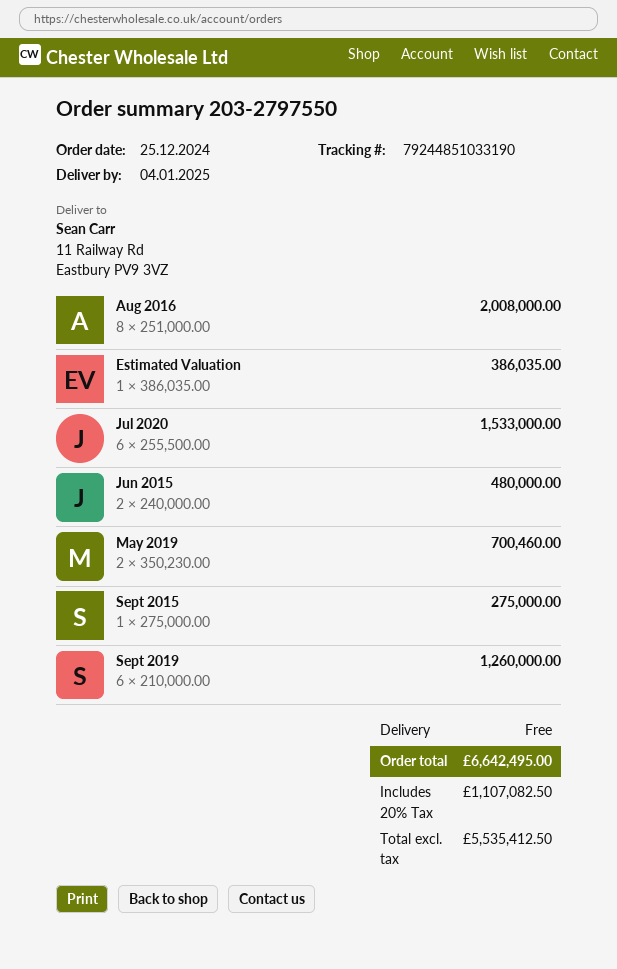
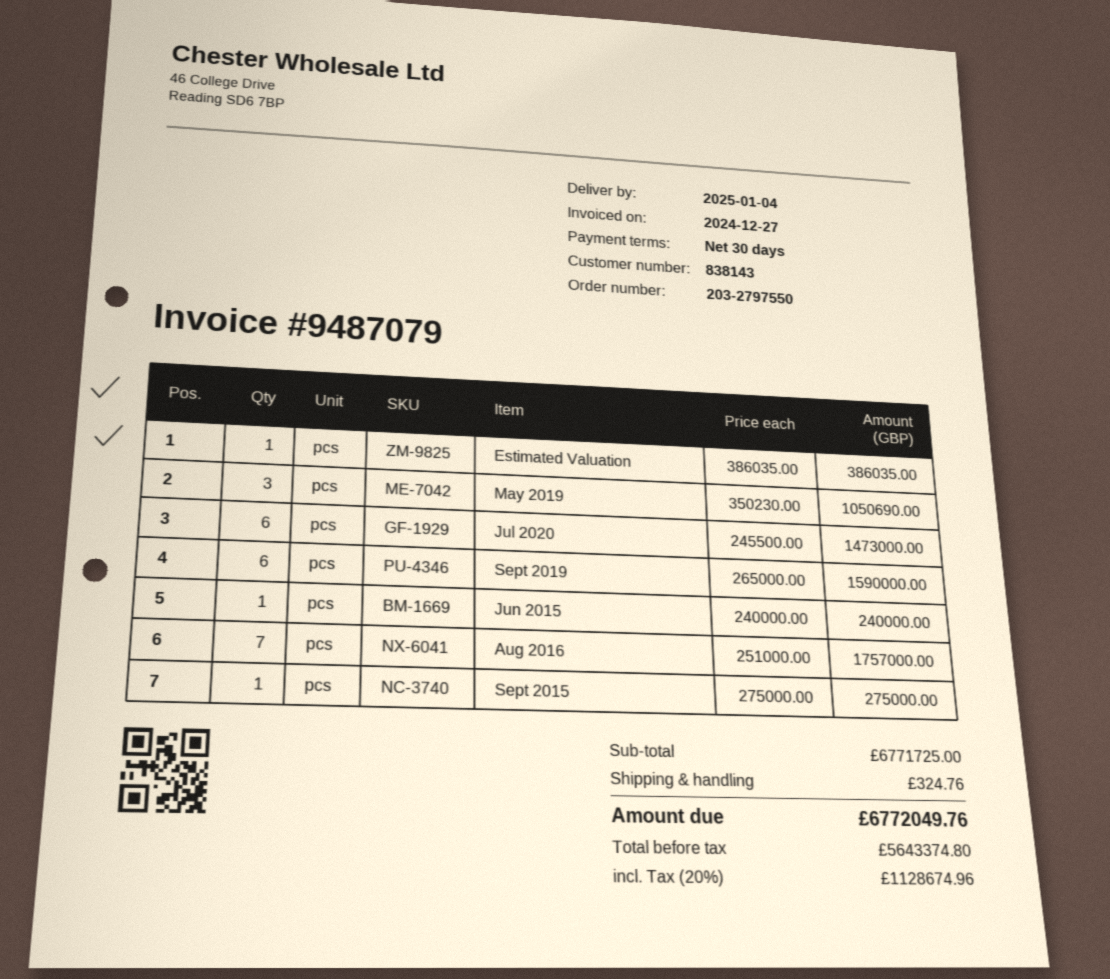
Aug 2016: 8 x 251000.00 = 2008000.00 -> 7 x 251000.00 = 1757000.00
Jul 2020: 6 x 255500.00 = 1533000.00 -> 6 x 245500.00 = 1473000.00
Jun 2015: 2 x 240000.00 = 480000.00 -> 1 x 240000.00 = 240000.00
May 2019: 2 x 350230.00 = 700460.00 -> 3 x 350230.00 = 1050690.00
Sept 2019: 6 x 210000.00 = 1260000.00 -> 6 x 265000.00 = 1590000.00
shipping: 0.00 -> 324.76
net: 5535412.50 -> 5643374.80
tax: 20% = 1107082.50 -> 20% = 1128674.96
total: 6642495.00 -> 6772049.76

